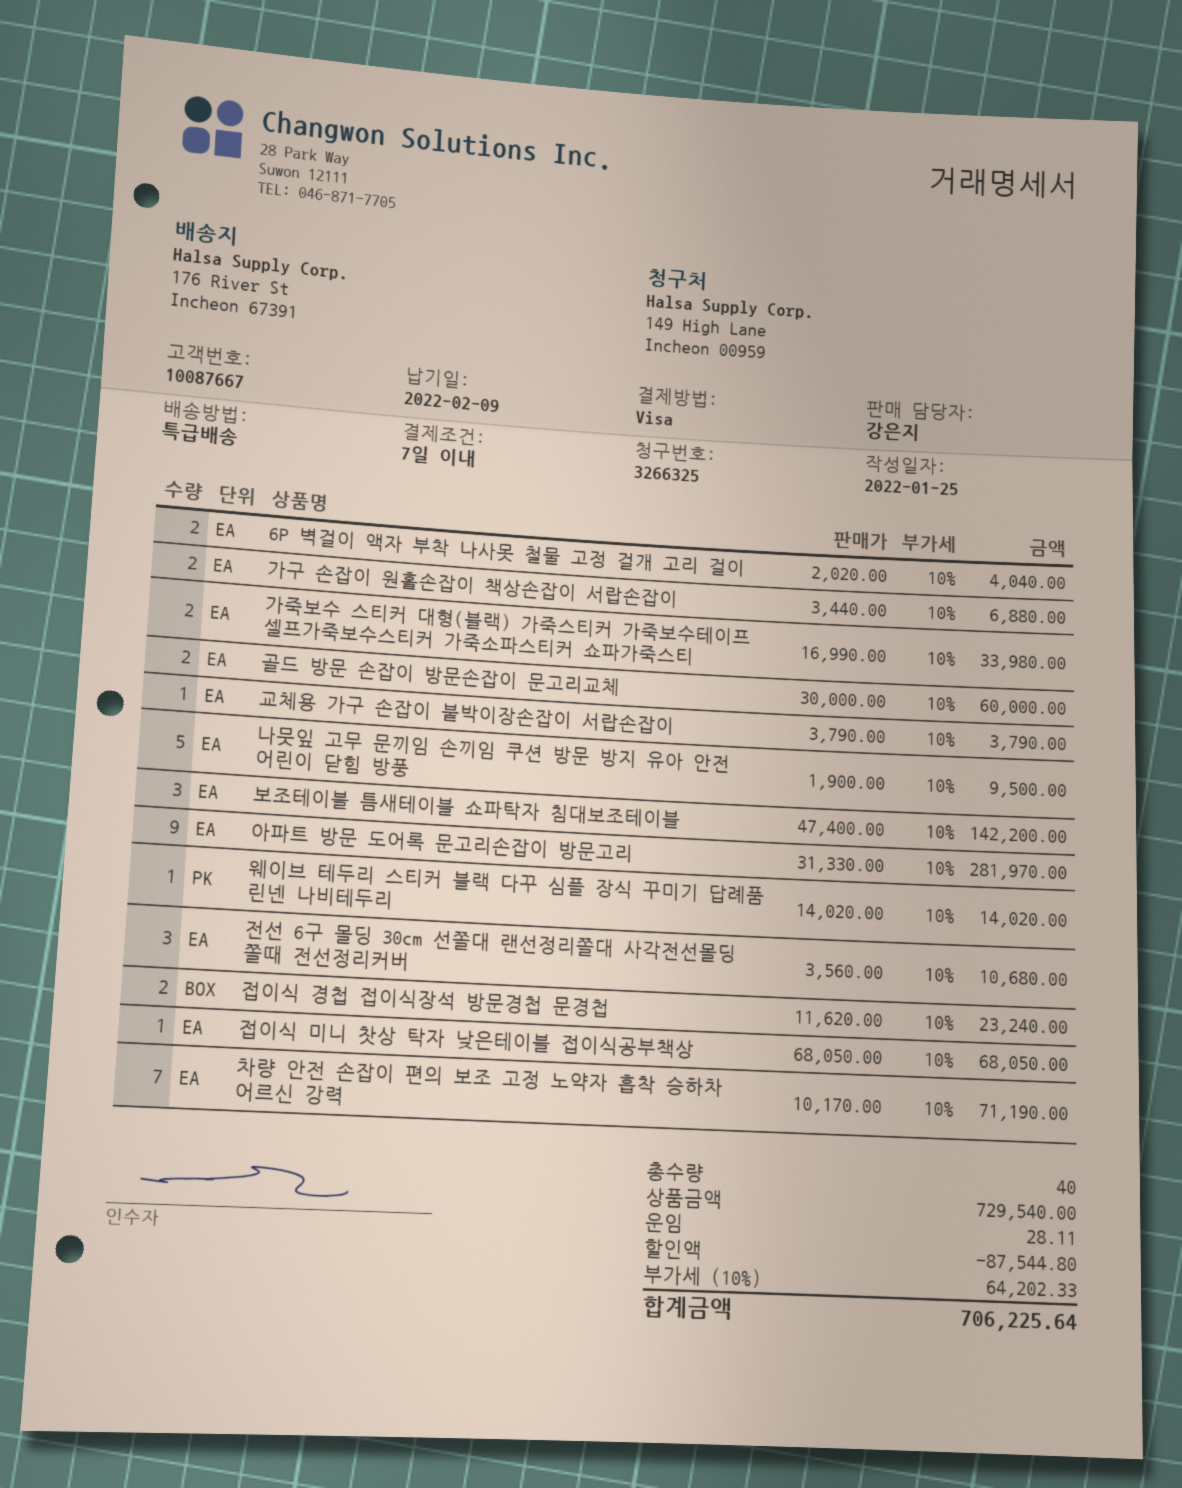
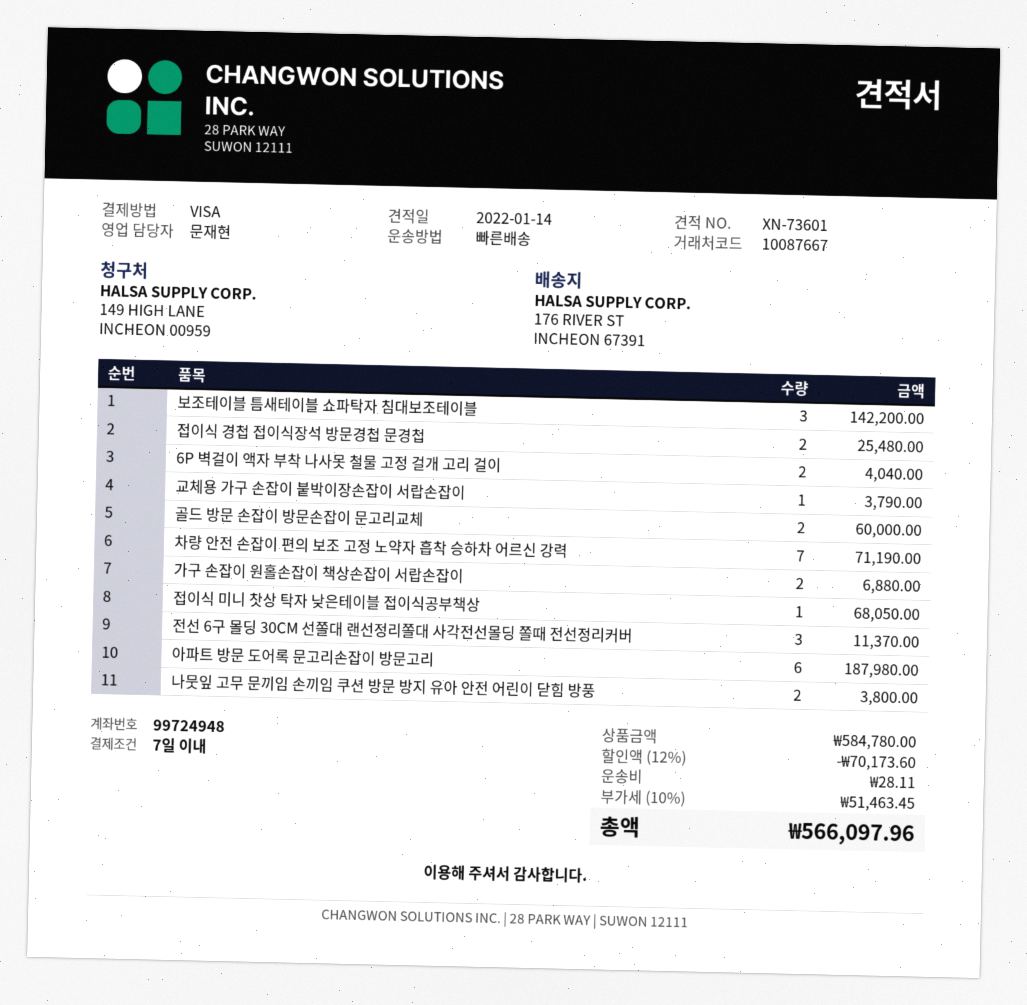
sales rep: 강은지 -> 문재현
가죽보수 스티커 대형(블랙) 가죽스티커 가죽보수테이프 셀프가죽보수스티커 가죽소파스티커 쇼파가죽스티: 2 for 33980.00 -> none
나뭇잎 고무 문끼임 손끼임 쿠션 방문 방지 유아 안전 어린이 닫힘 방풍: 5 for 9500.00 -> 2 for 3800.00
아파트 방문 도어록 문고리손잡이 방문고리: 9 for 281970.00 -> 6 for 187980.00
웨이브 테두리 스티커 블랙 다꾸 심플 장식 꾸미기 답례품 린넨 나비테두리: 1 for 14020.00 -> none
전선 6구 몰딩 30cm 선쫄대 랜선정리쫄대 사각전선몰딩 쫄때 전선정리커버: 3 for 10680.00 -> 3 for 11370.00
접이식 경첩 접이식장석 방문경첩 문경첩: 2 for 23240.00 -> 2 for 25480.00
subtotal: 729540.00 -> 584780.00
discount: 87544.80 -> 70173.60
tax: 10% = 64202.33 -> 10% = 51463.45
total: 706225.64 -> 566097.96

